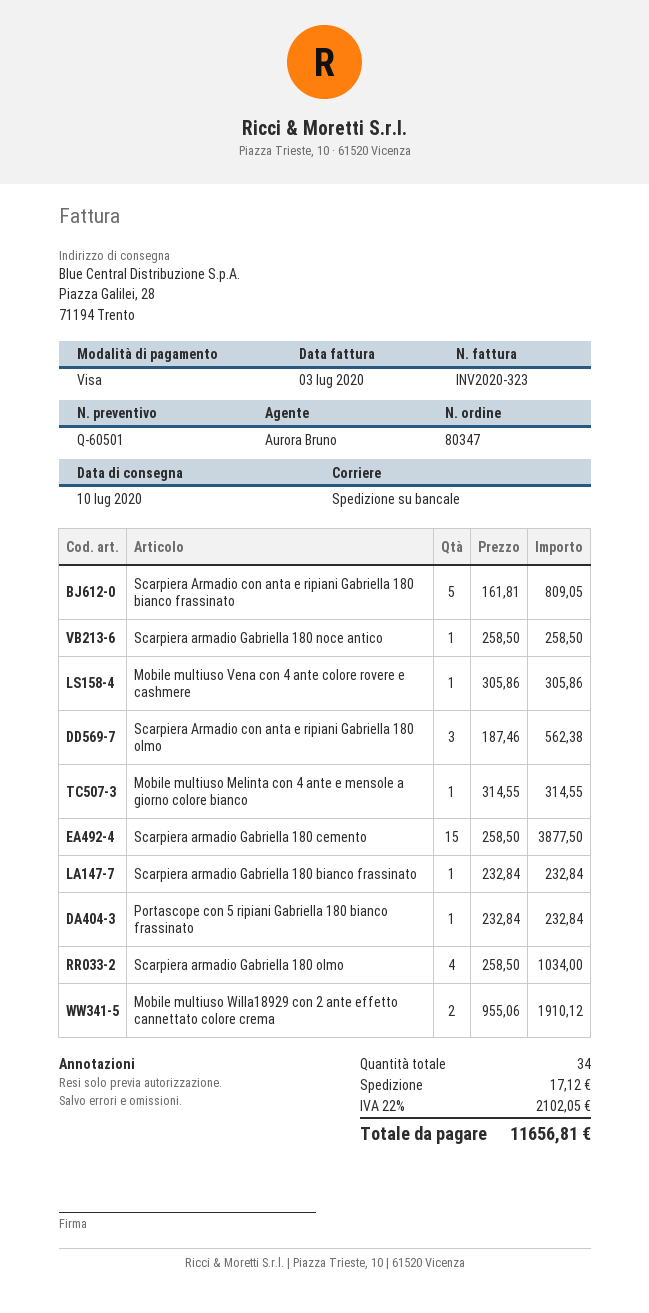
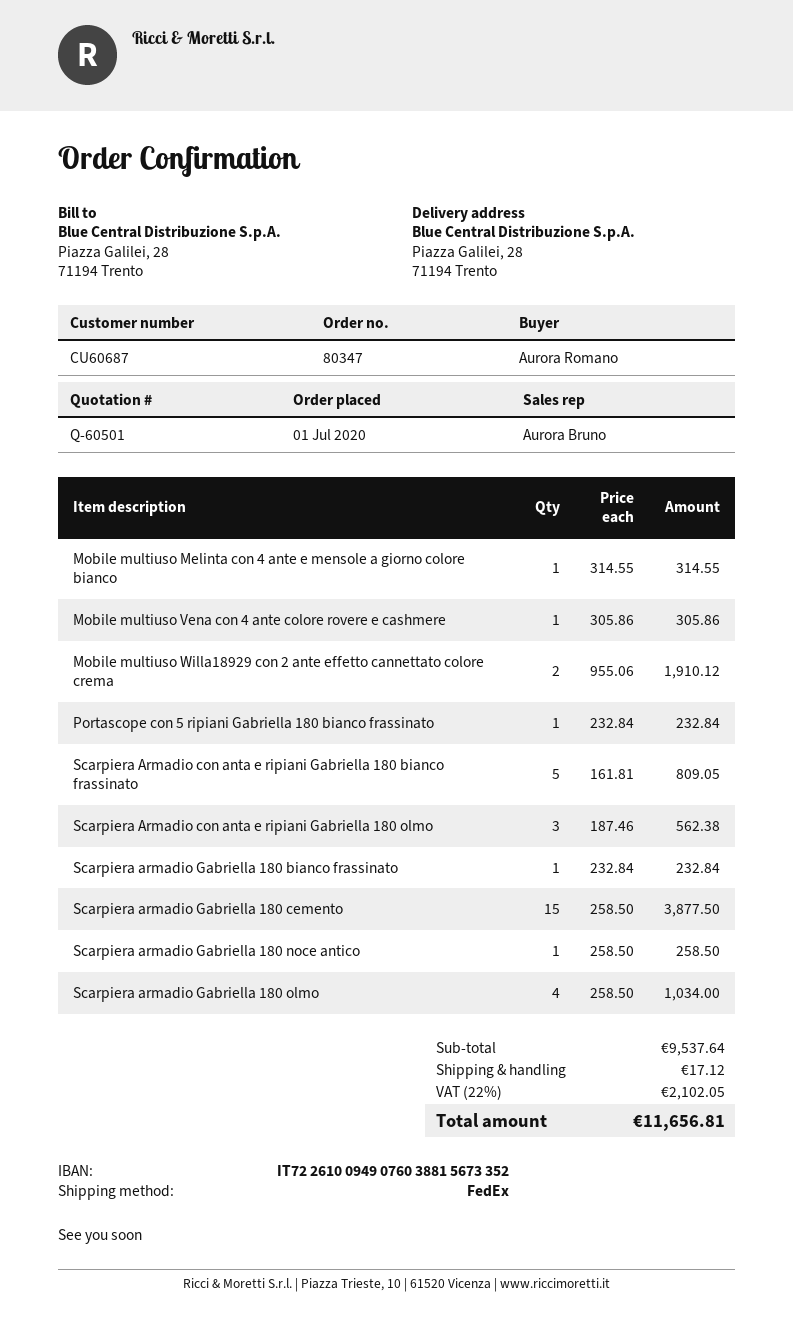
shipping method: pallet freight -> FedEx

